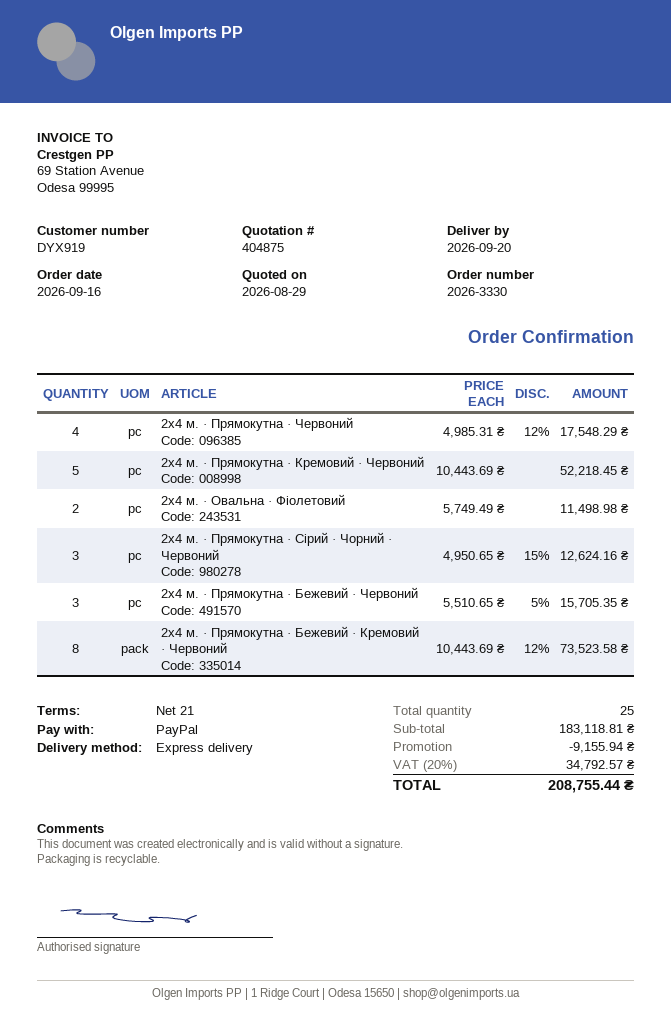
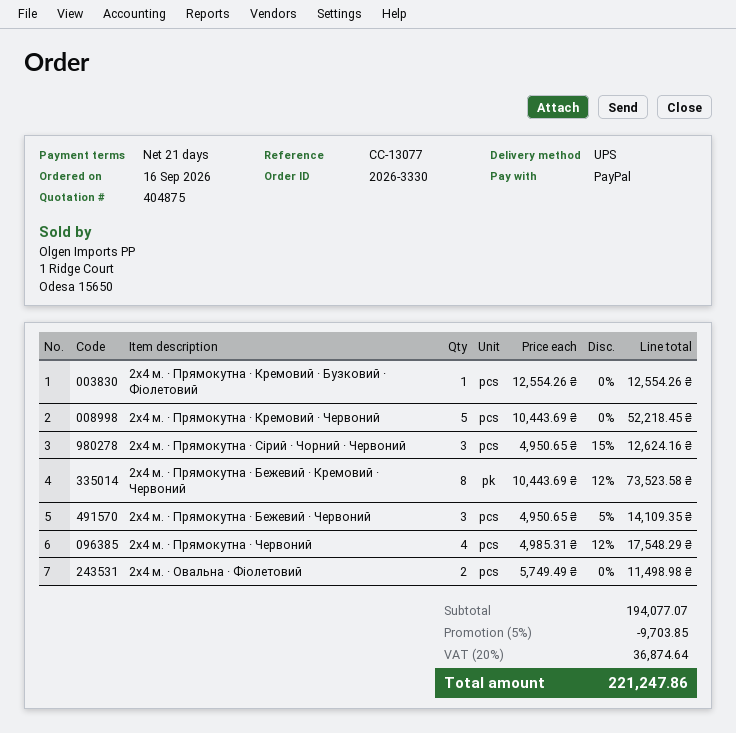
shipping method: express -> UPS
2x4 м. · Прямокутна · Бежевий · Червоний: 3 x 5510.65 - 5% = 15705.35 -> 3 x 4950.65 - 5% = 14109.35
2x4 м. · Прямокутна · Кремовий · Бузковий · Фіолетовий: none -> 1 x 12554.26 = 12554.26
subtotal: 183118.81 -> 194077.07
discount: 9155.94 -> 9703.85
tax: 20% = 34792.57 -> 20% = 36874.64
total: 208755.44 -> 221247.86

